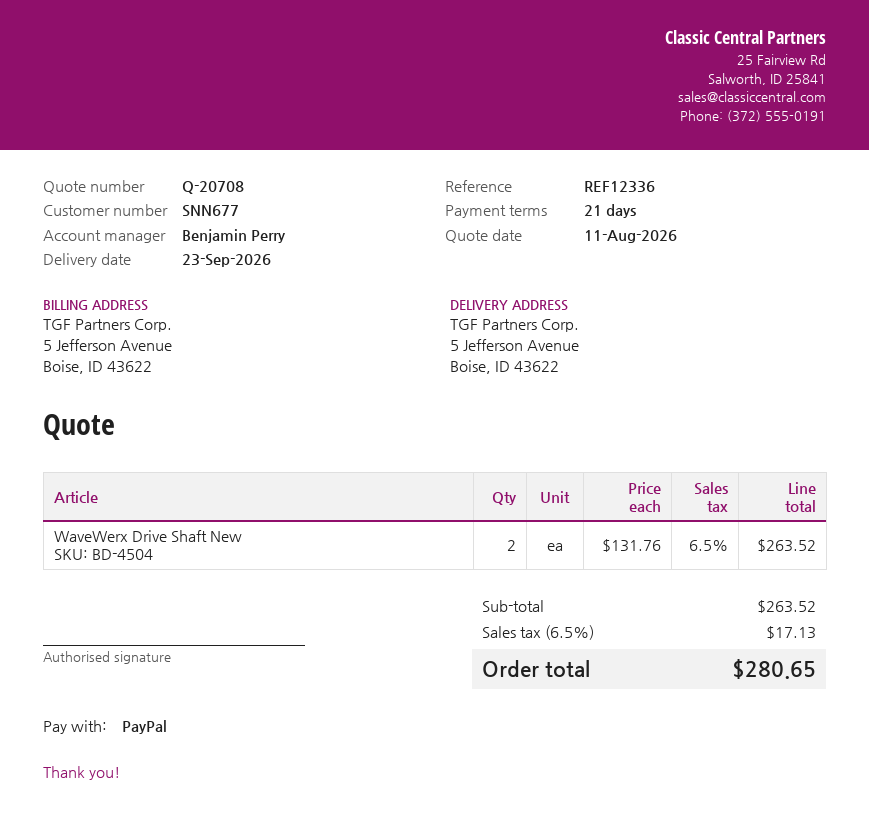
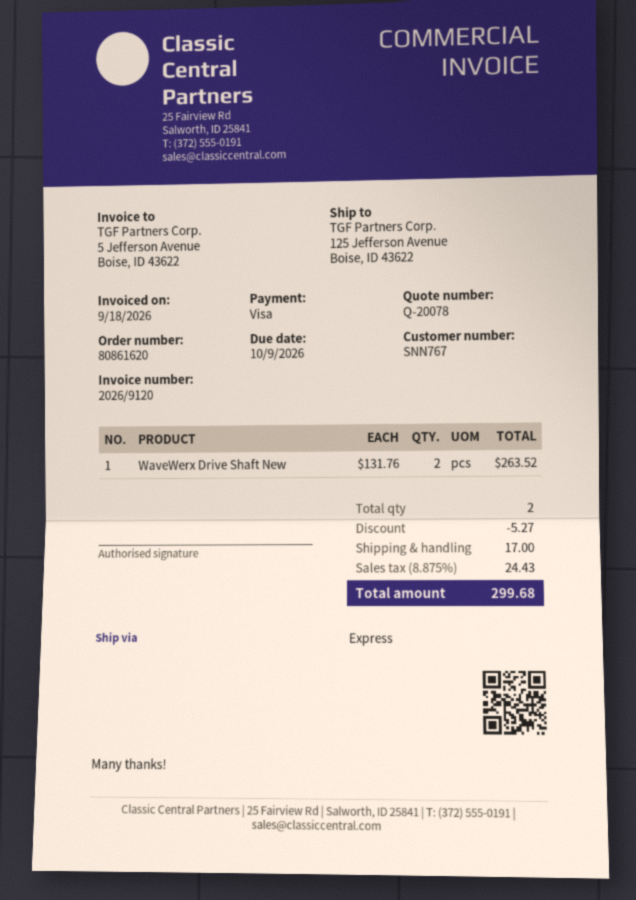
quote number: Q-20708 -> Q-20078
customer number: SNN677 -> SNN767
payment method: PayPal -> Visa
ship to: 5 Jefferson Avenue, Boise, ID 43622 -> 125 Jefferson Avenue, Boise, ID 43622
discount: none -> 5.27
shipping: none -> 17.00
tax: 6.5% = 17.13 -> 8.875% = 24.43
total: 280.65 -> 299.68

